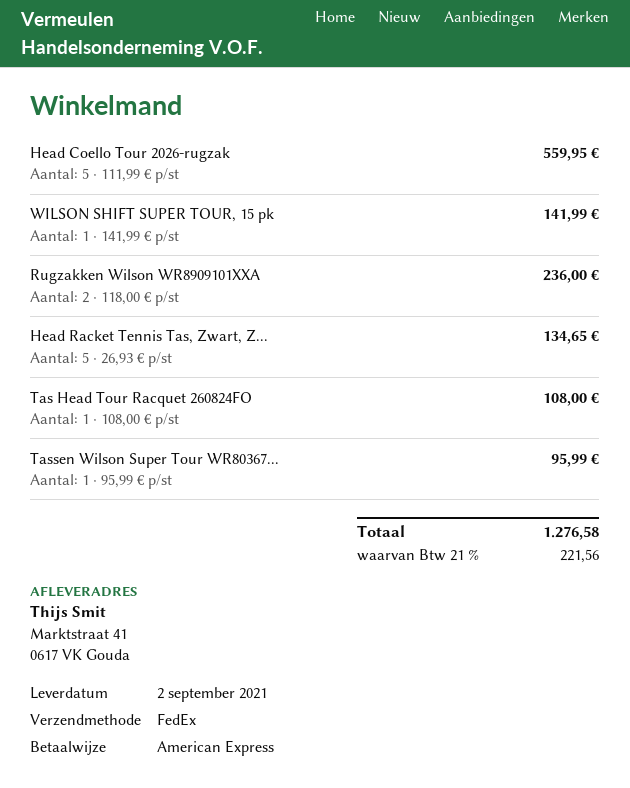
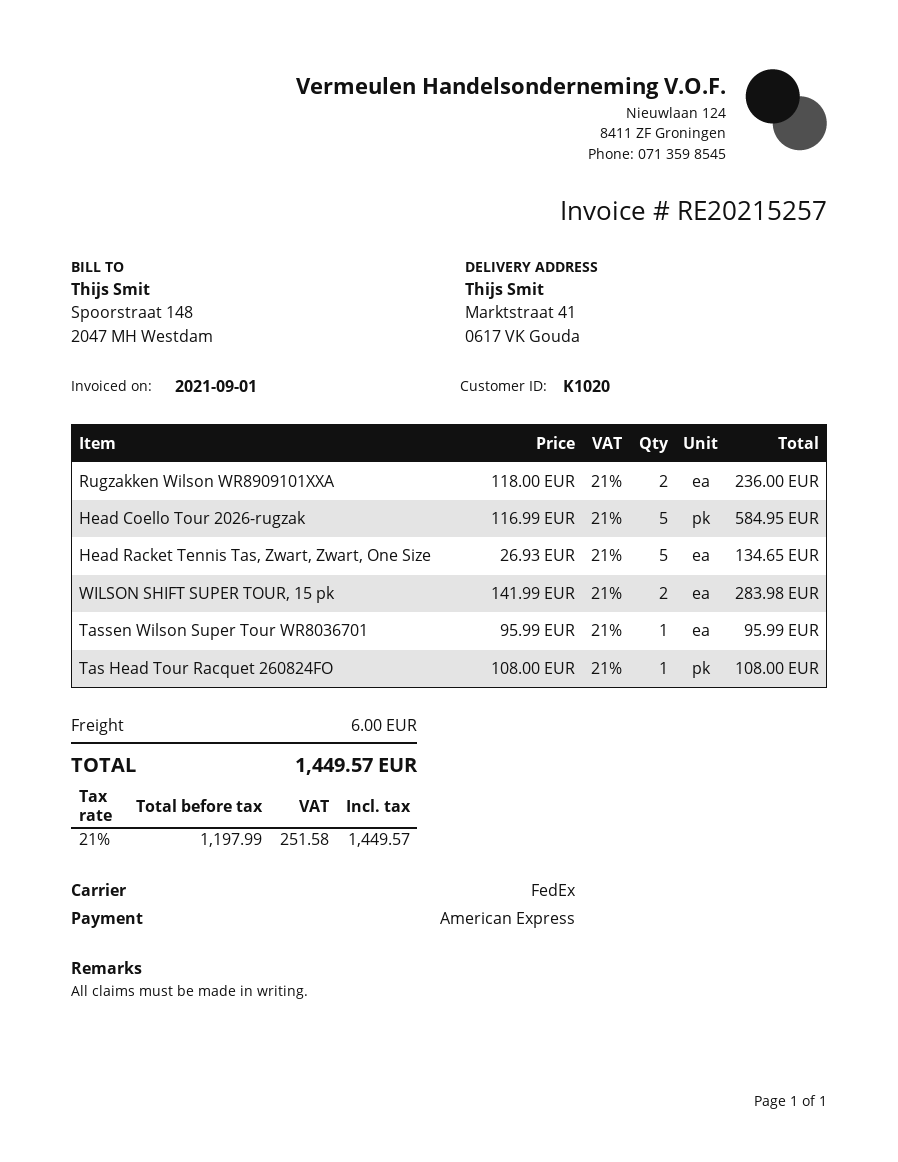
Head Coello Tour 2026-rugzak: 5 x 111.99 = 559.95 -> 5 x 116.99 = 584.95
WILSON SHIFT SUPER TOUR, 15 pk: 1 x 141.99 = 141.99 -> 2 x 141.99 = 283.98
shipping: none -> 6.00
tax: 21% = 221.56 -> 21% = 251.58
total: 1276.58 -> 1449.57

